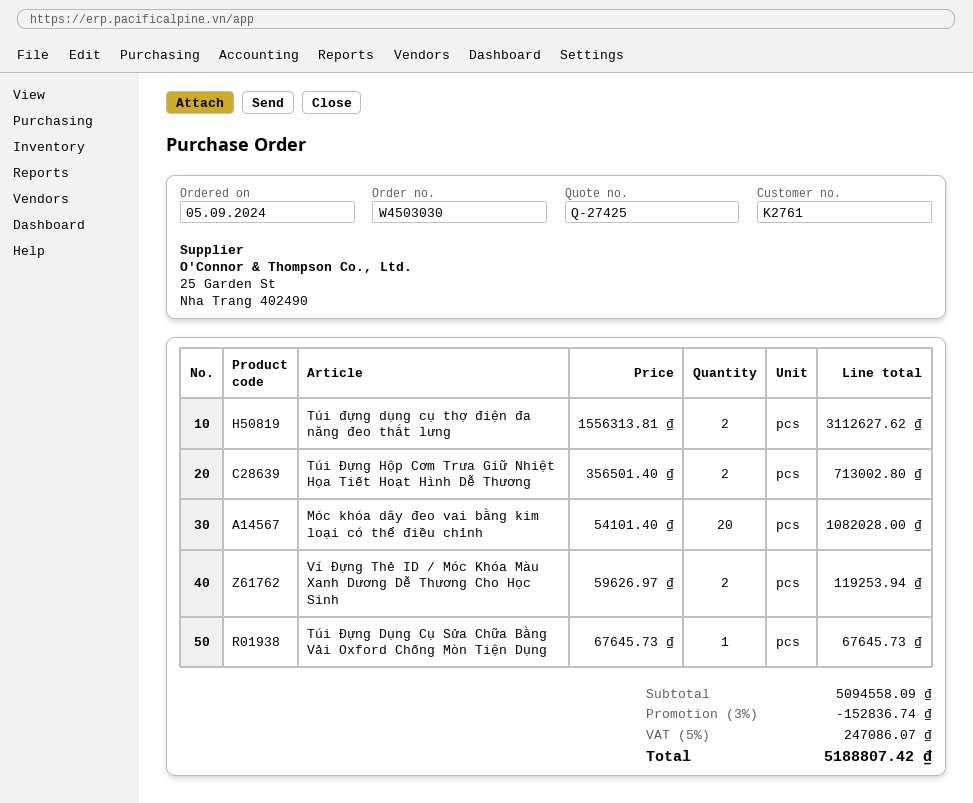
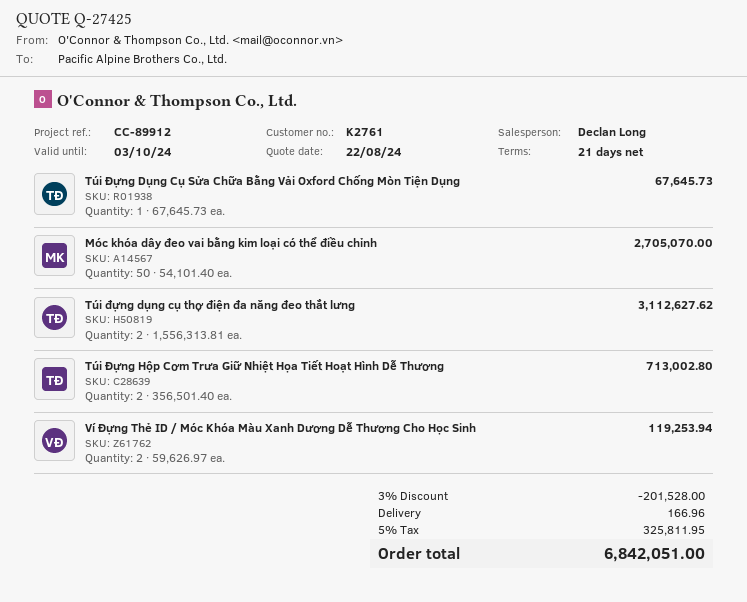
Móc khóa dây đeo vai bằng kim loại có thể điều chỉnh: 20 x 54101.40 = 1082028.00 -> 50 x 54101.40 = 2705070.00
discount: 3% = 152836.74 -> 3% = 201528.00
shipping: none -> 166.96
tax: 5% = 247086.07 -> 5% = 325811.95
total: 5188807.42 -> 6842051.00

